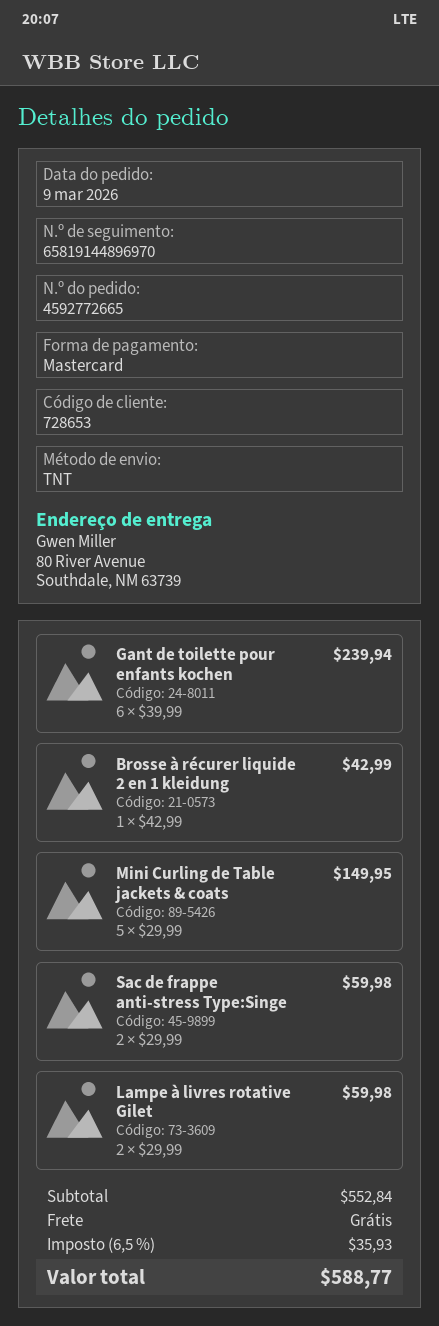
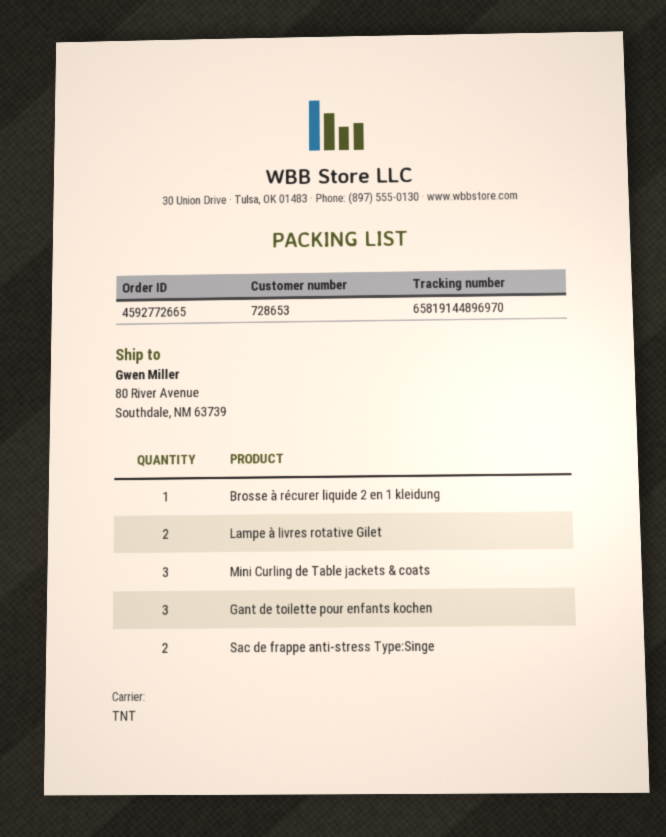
Gant de toilette pour enfants kochen: 6 -> 3
Mini Curling de Table jackets & coats: 5 -> 3

